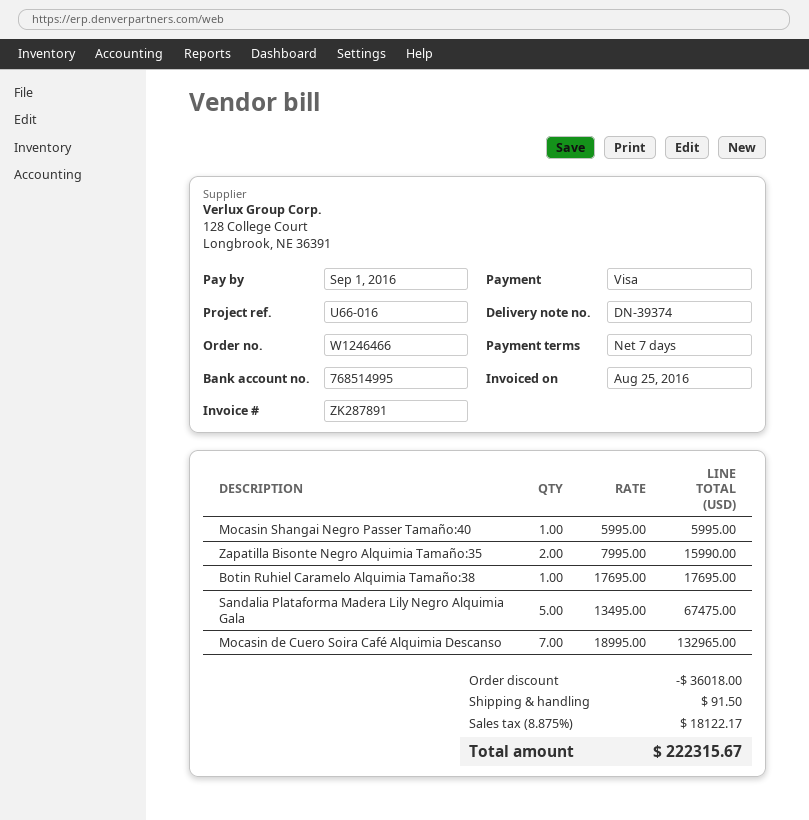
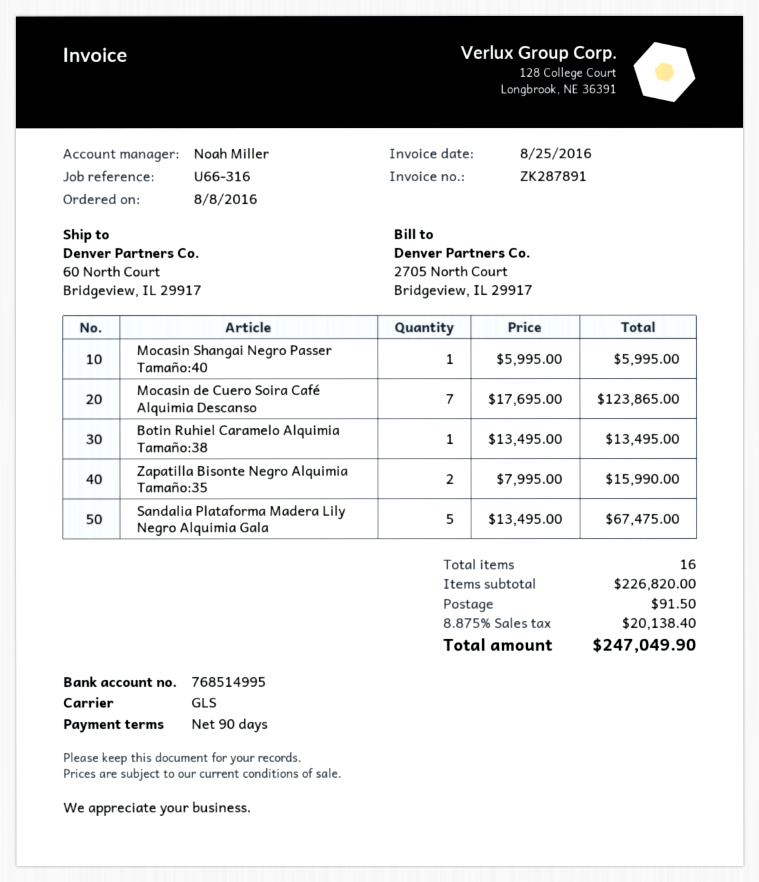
payment terms: 7 days -> 90 days
reference: U66-016 -> U66-316
Botin Ruhiel Caramelo Alquimia Tamaño:38: 1 x 17695.00 = 17695.00 -> 1 x 13495.00 = 13495.00
Mocasin de Cuero Soira Café Alquimia Descanso: 7 x 18995.00 = 132965.00 -> 7 x 17695.00 = 123865.00
discount: 36018.00 -> none
tax: 8.875% = 18122.17 -> 8.875% = 20138.40
total: 222315.67 -> 247049.90

